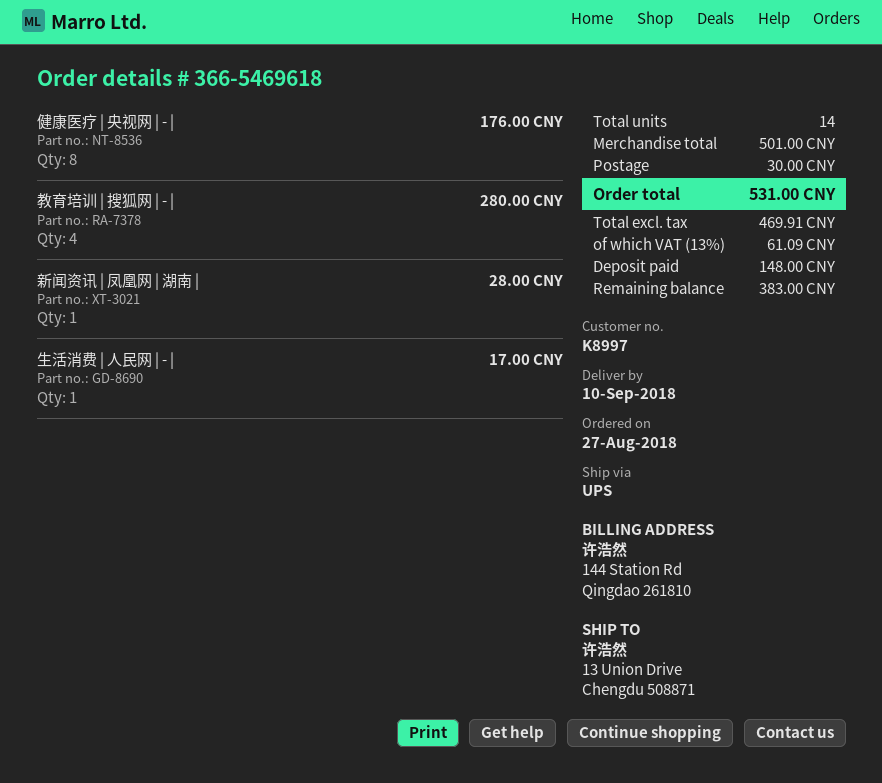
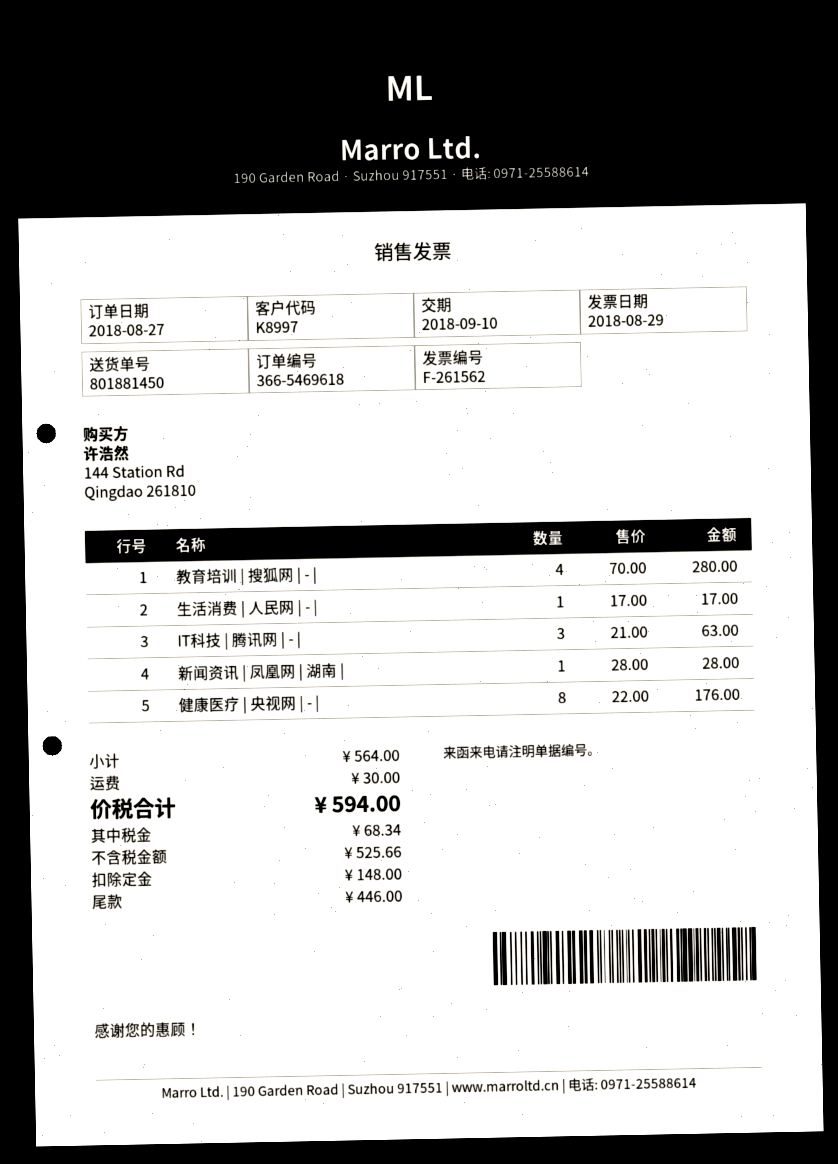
IT科技 | 腾讯网 | - |: none -> 3 for 63.00
subtotal: 501.00 -> 564.00
net: 469.91 -> 525.66
tax: 61.09 -> 68.34
total: 531.00 -> 594.00
balance: 383.00 -> 446.00

